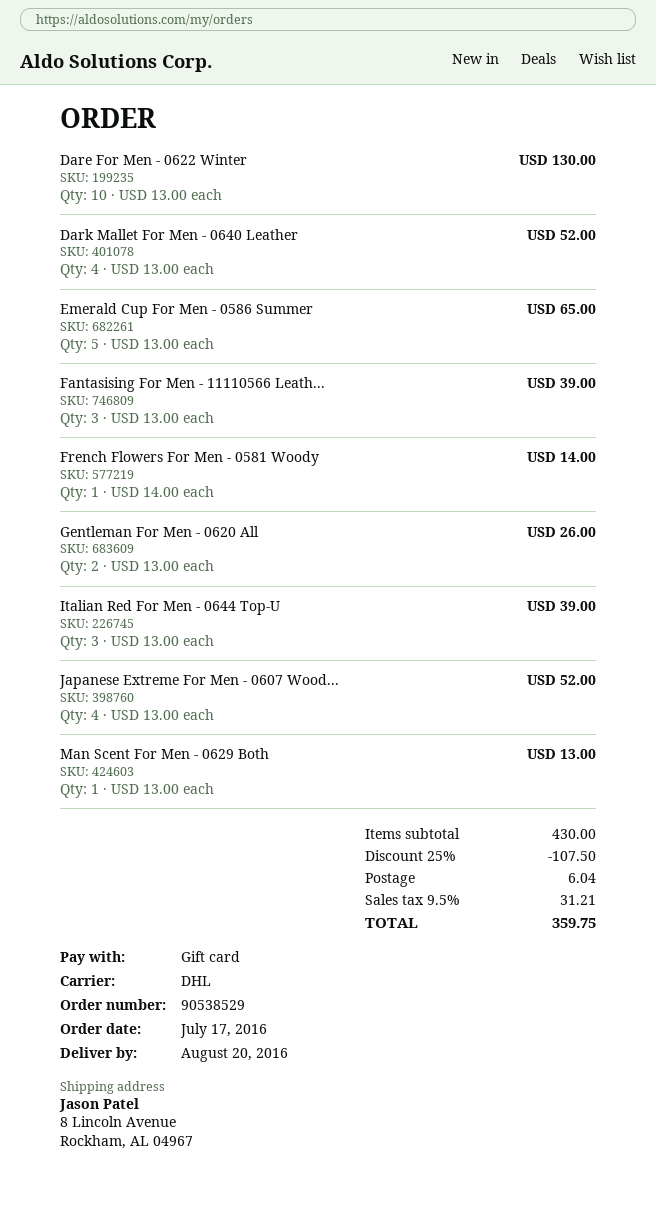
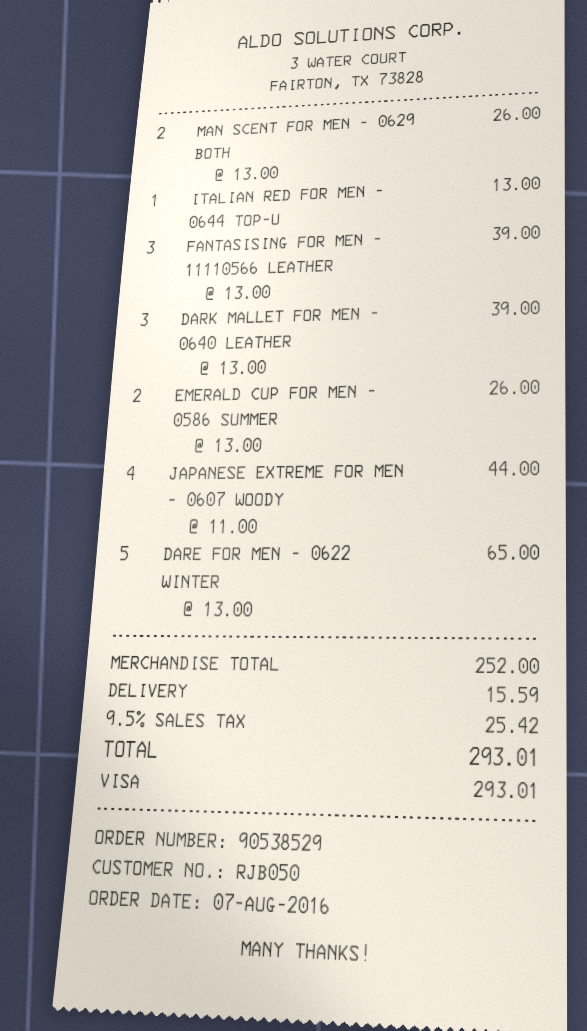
order date: 2016-07-17 -> 2016-08-07
payment method: gift card -> Visa
Dare For Men - 0622 Winter: 10 x 13.00 = 130.00 -> 5 x 13.00 = 65.00
Dark Mallet For Men - 0640 Leather: 4 x 13.00 = 52.00 -> 3 x 13.00 = 39.00
Emerald Cup For Men - 0586 Summer: 5 x 13.00 = 65.00 -> 2 x 13.00 = 26.00
French Flowers For Men - 0581 Woody: 1 x 14.00 = 14.00 -> none
Gentleman For Men - 0620 All: 2 x 13.00 = 26.00 -> none
Italian Red For Men - 0644 Top-U: 3 x 13.00 = 39.00 -> 1 x 13.00 = 13.00
Japanese Extreme For Men - 0607 Wood...: 4 x 13.00 = 52.00 -> 4 x 11.00 = 44.00
Man Scent For Men - 0629 Both: 1 x 13.00 = 13.00 -> 2 x 13.00 = 26.00
subtotal: 430.00 -> 252.00
discount: 25% = 107.50 -> none
shipping: 6.04 -> 15.59
tax: 9.5% = 31.21 -> 9.5% = 25.42
total: 359.75 -> 293.01

